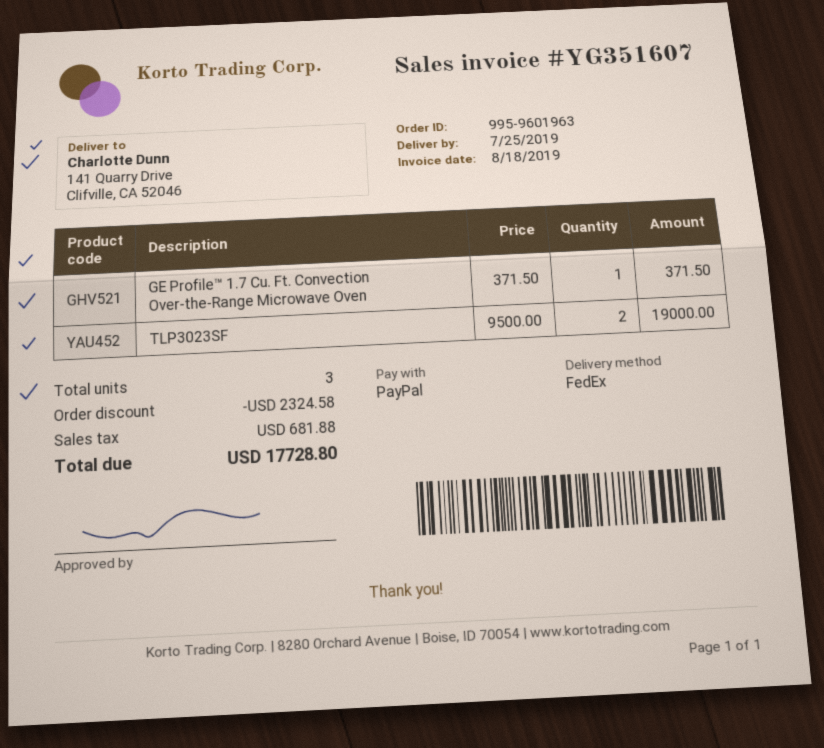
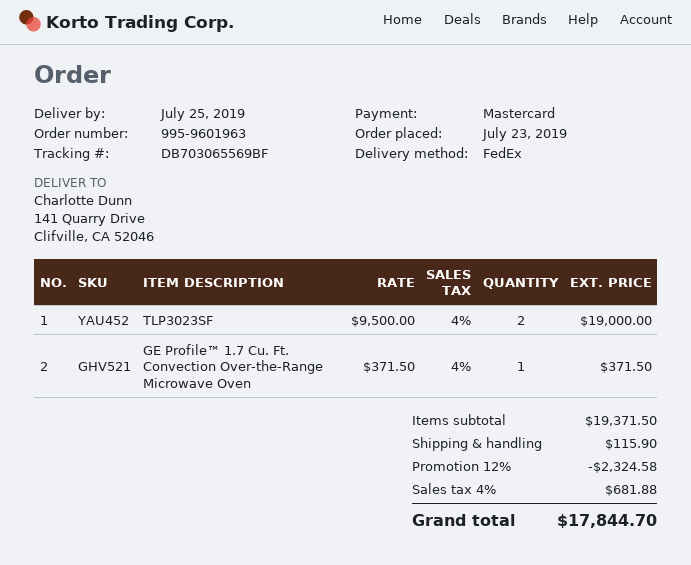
payment method: PayPal -> Mastercard
shipping: none -> 115.90
total: 17728.80 -> 17844.70

